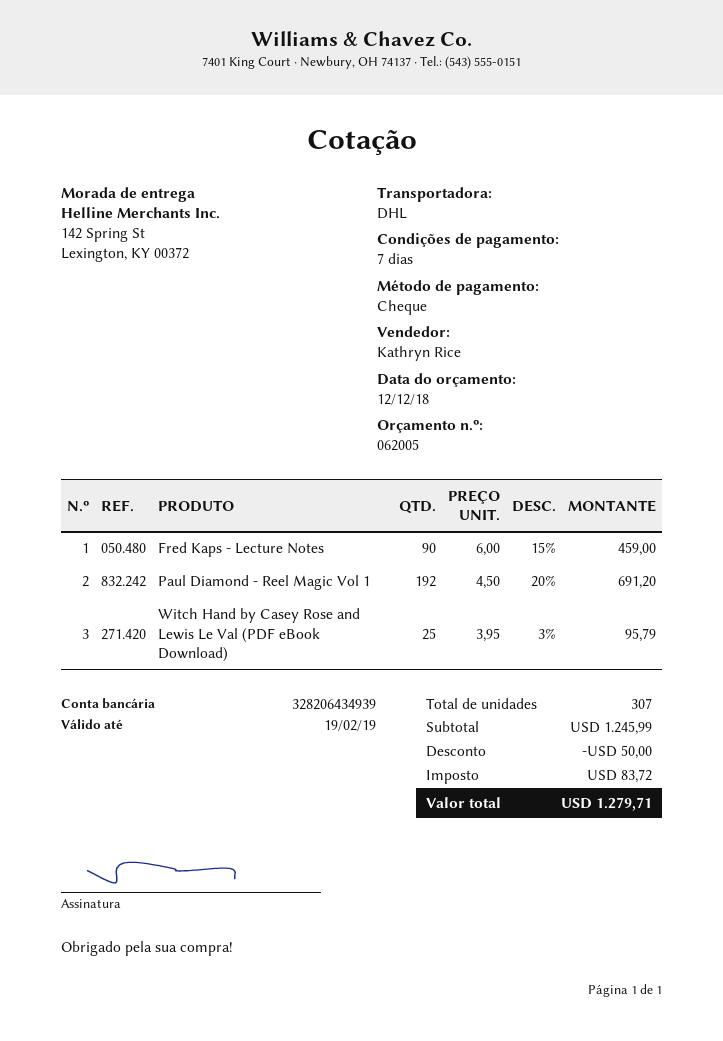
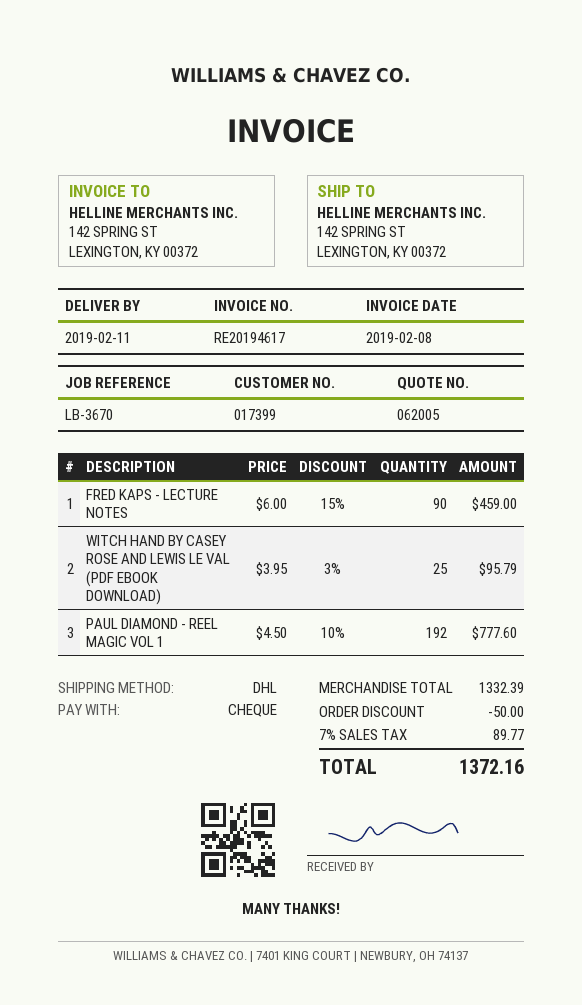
Paul Diamond - Reel Magic Vol 1: 192 x 4.50 - 20% = 691.20 -> 192 x 4.50 - 10% = 777.60
subtotal: 1245.99 -> 1332.39
tax: 83.72 -> 89.77
total: 1279.71 -> 1372.16

